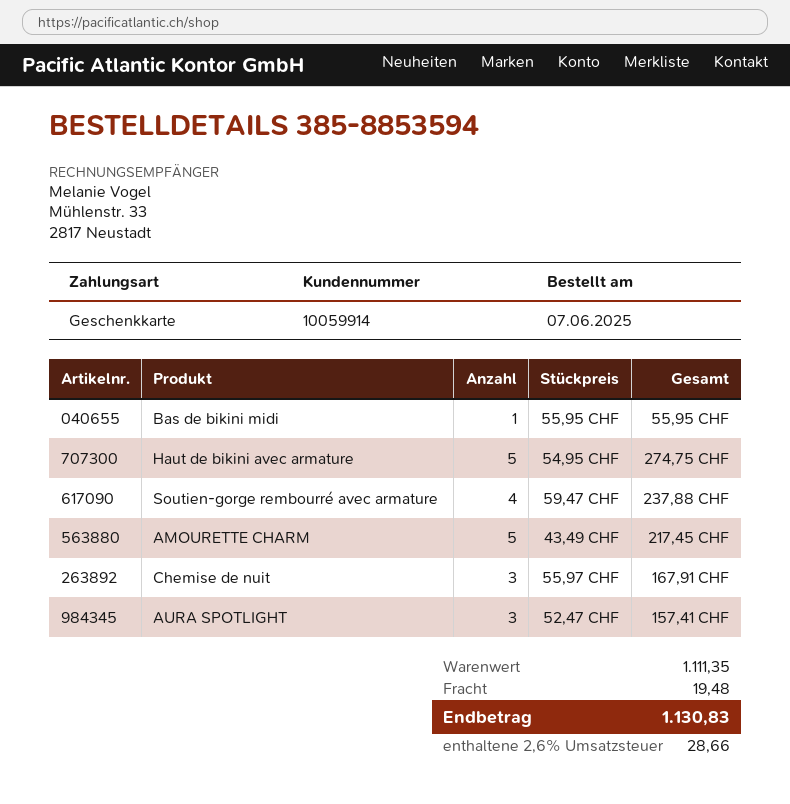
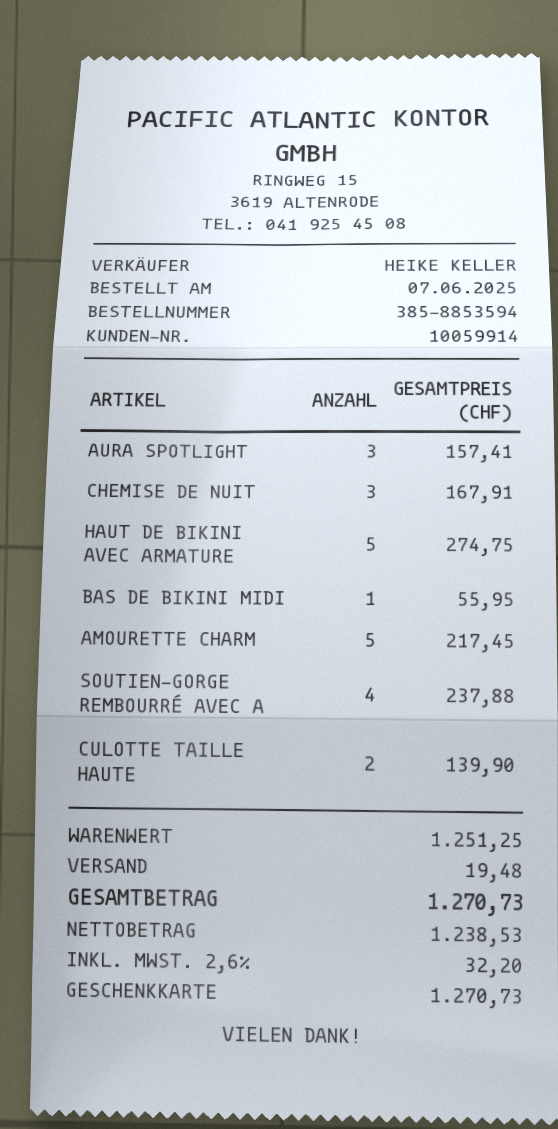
CULOTTE TAILLE HAUTE: none -> 2 for 139.90
subtotal: 1111.35 -> 1251.25
tax: 2.6% = 28.66 -> 2.6% = 32.20
total: 1130.83 -> 1270.73

